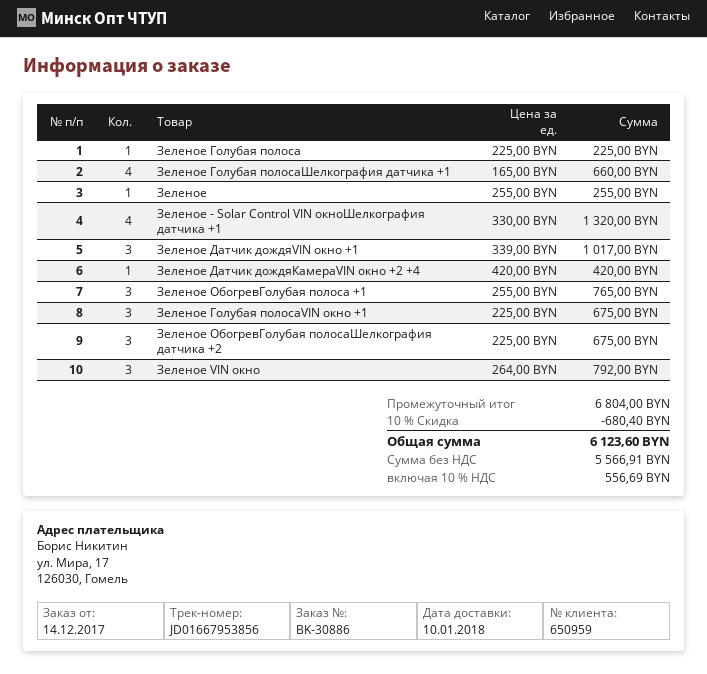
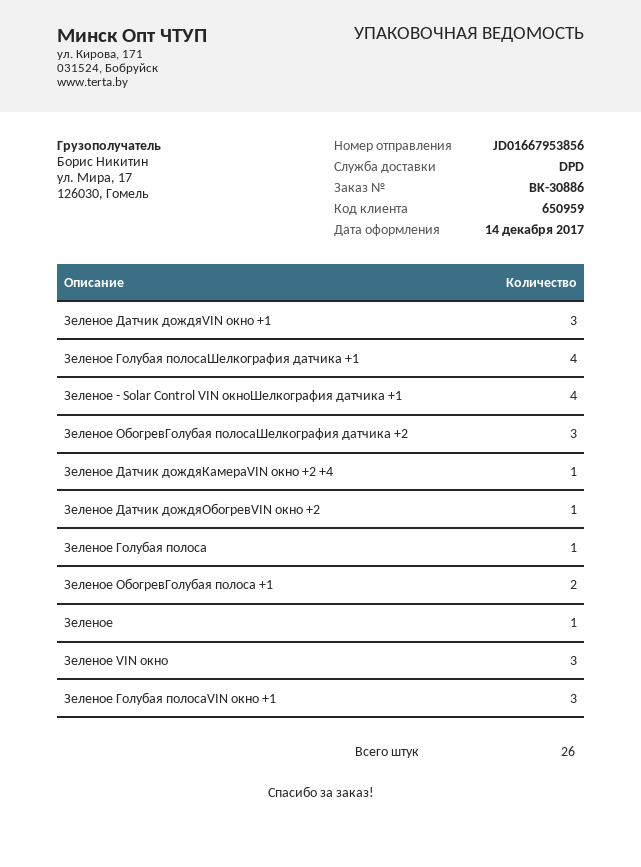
Зеленое ОбогревГолубая полоса +1: 3 -> 2
Зеленое Датчик дождяОбогревVIN окно +2: none -> 1

